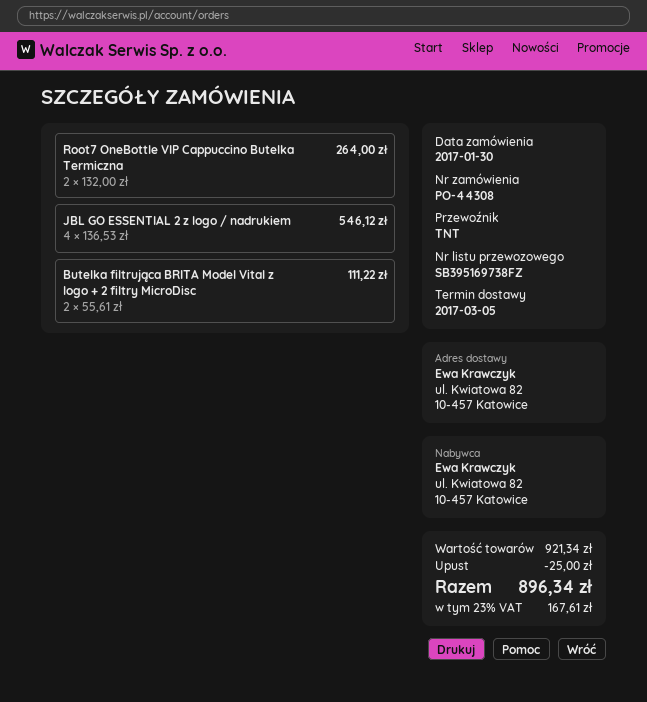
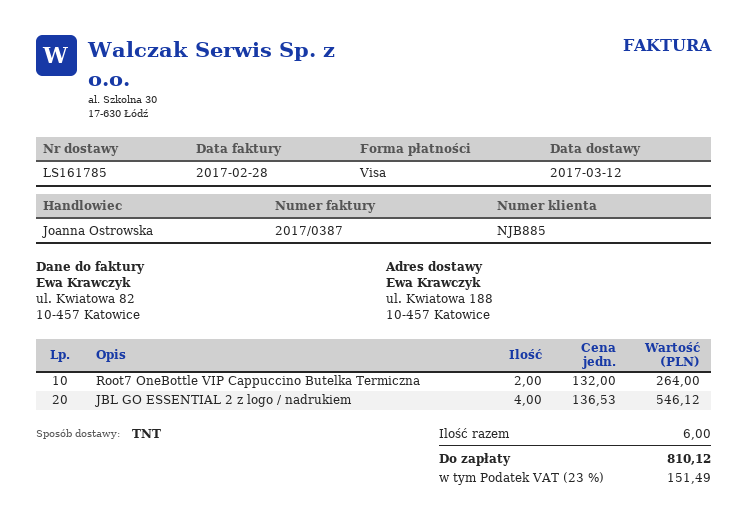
delivery date: 2017-03-05 -> 2017-03-12
ship to: ul. Kwiatowa 82, 10-457 Katowice -> ul. Kwiatowa 188, 10-457 Katowice
Butelka filtrująca BRITA Model Vital z logo + 2 filtry MicroDisc: 2 x 55.61 = 111.22 -> none
discount: 25.00 -> none
tax: 23% = 167.61 -> 23% = 151.49
total: 896.34 -> 810.12

